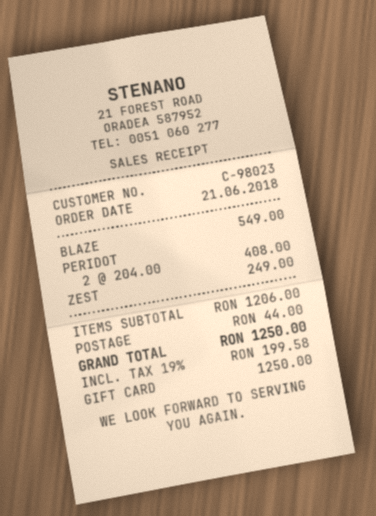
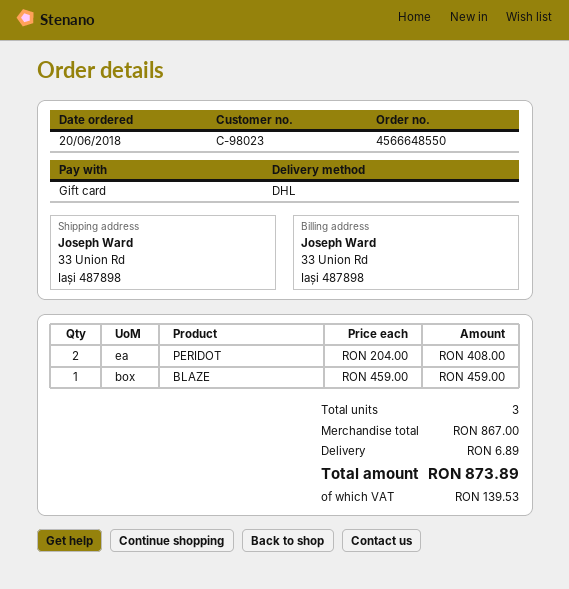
order date: 2018-06-21 -> 2018-06-20
BLAZE: 1 x 549.00 = 549.00 -> 1 x 459.00 = 459.00
ZEST: 1 x 249.00 = 249.00 -> none
subtotal: 1206.00 -> 867.00
shipping: 44.00 -> 6.89
tax: 199.58 -> 139.53
total: 1250.00 -> 873.89

